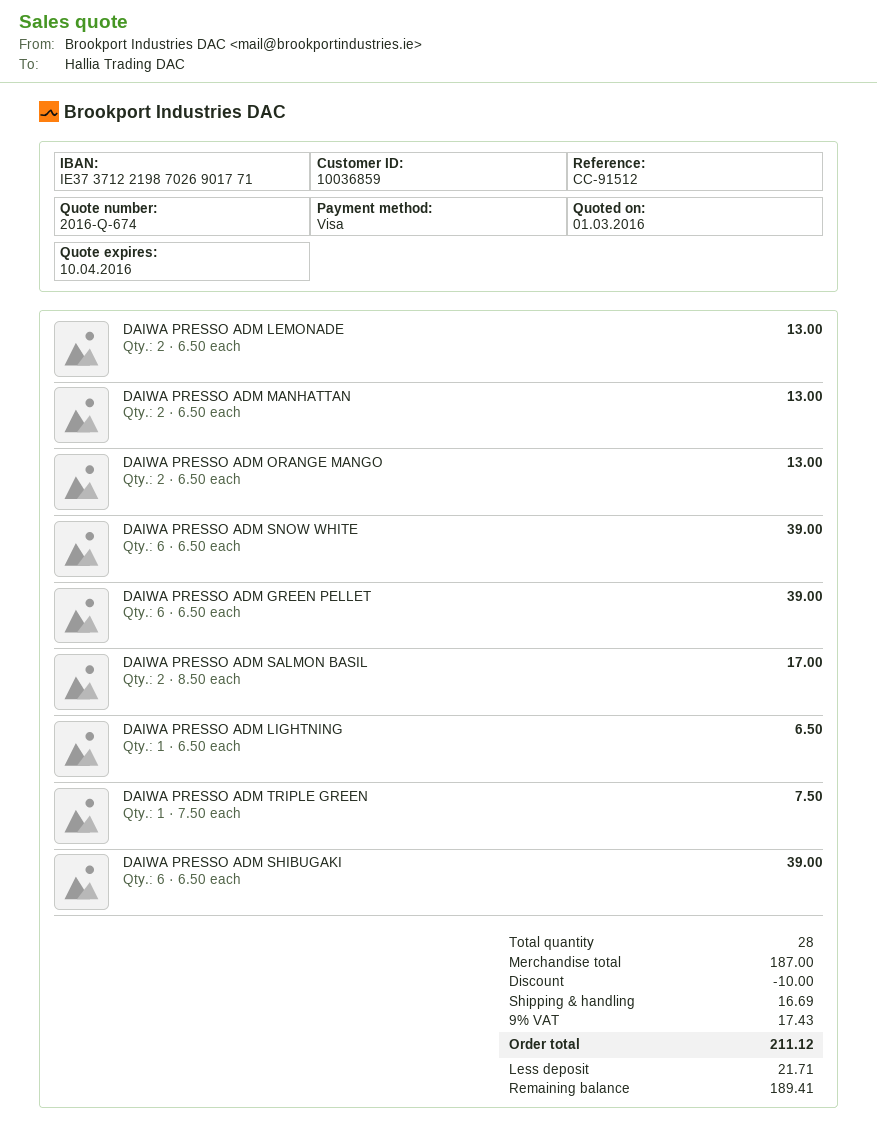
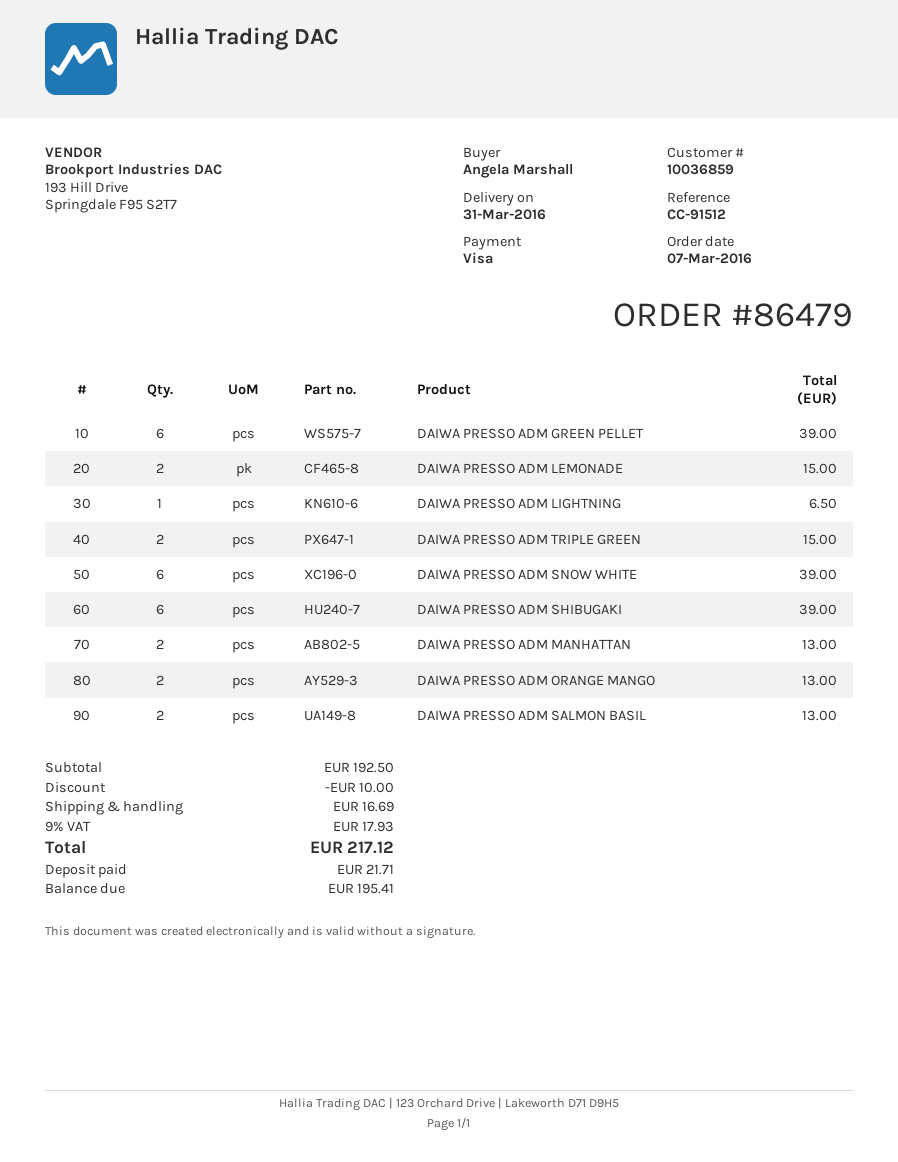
DAIWA PRESSO ADM LEMONADE: 2 for 13.00 -> 2 for 15.00
DAIWA PRESSO ADM SALMON BASIL: 2 for 17.00 -> 2 for 13.00
DAIWA PRESSO ADM TRIPLE GREEN: 1 for 7.50 -> 2 for 15.00
subtotal: 187.00 -> 192.50
tax: 9% = 17.43 -> 9% = 17.93
total: 211.12 -> 217.12
balance: 189.41 -> 195.41

